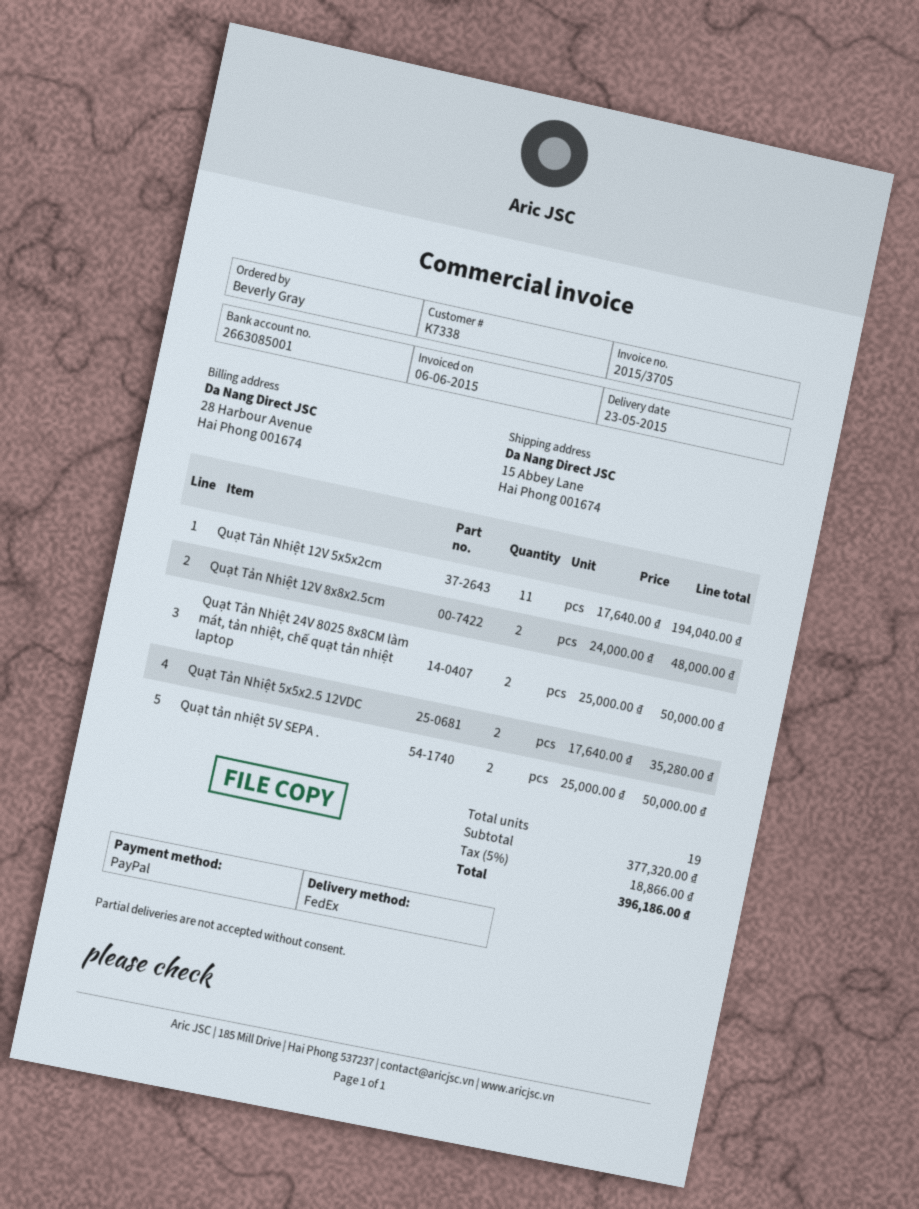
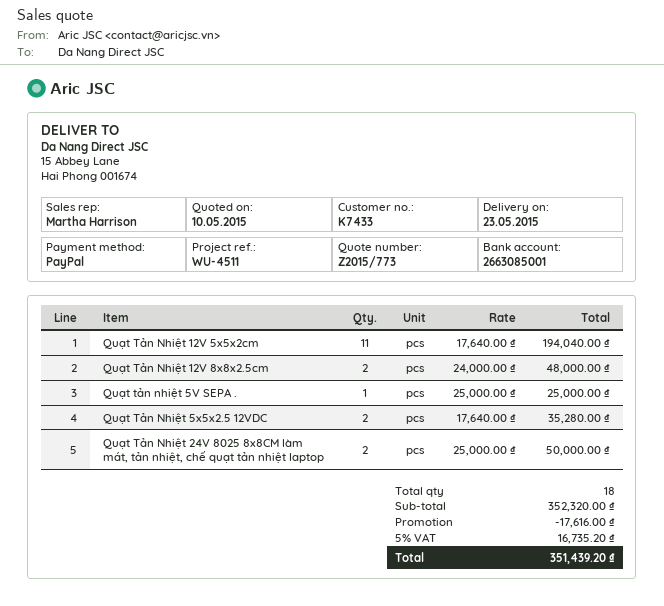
customer number: K7338 -> K7433
Quạt tản nhiệt 5V SEPA .: 2 x 25000.00 = 50000.00 -> 1 x 25000.00 = 25000.00
total quantity: 19 -> 18
subtotal: 377320.00 -> 352320.00
discount: none -> 17616.00
tax: 5% = 18866.00 -> 5% = 16735.20
total: 396186.00 -> 351439.20

